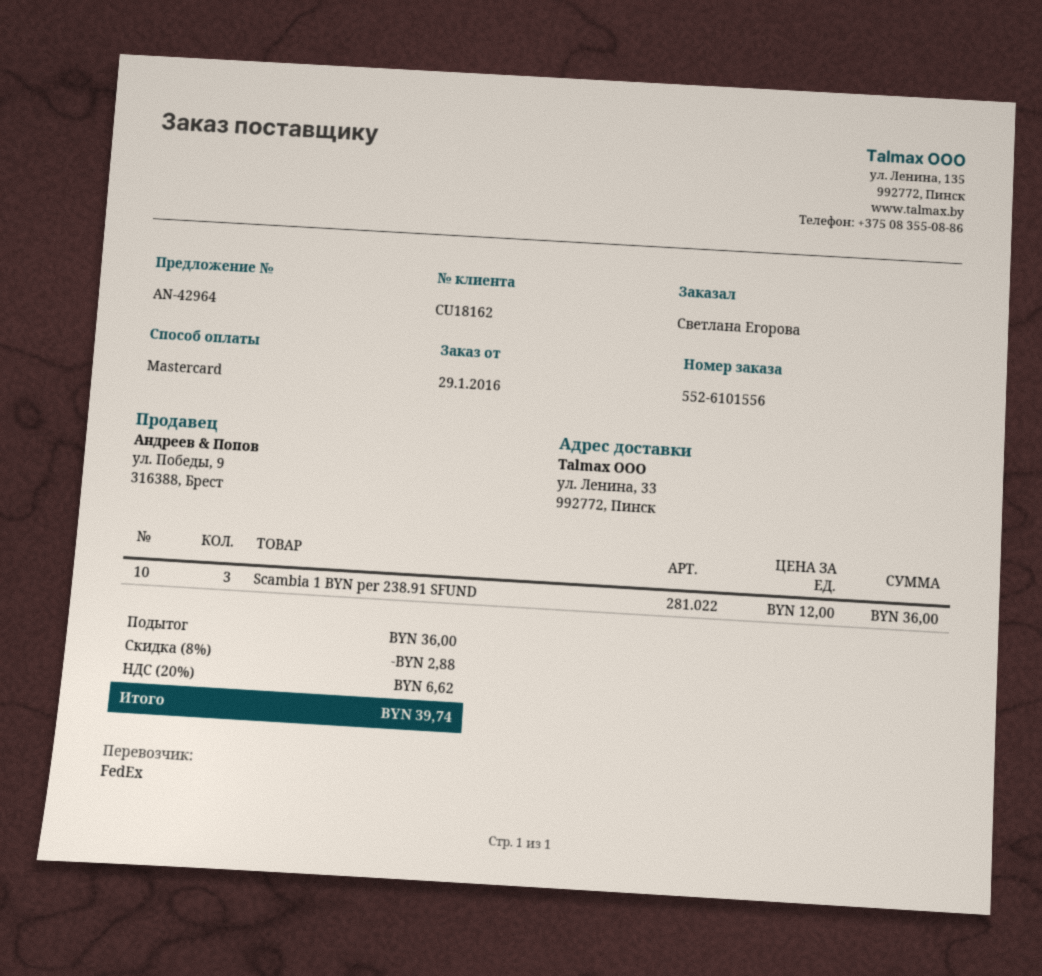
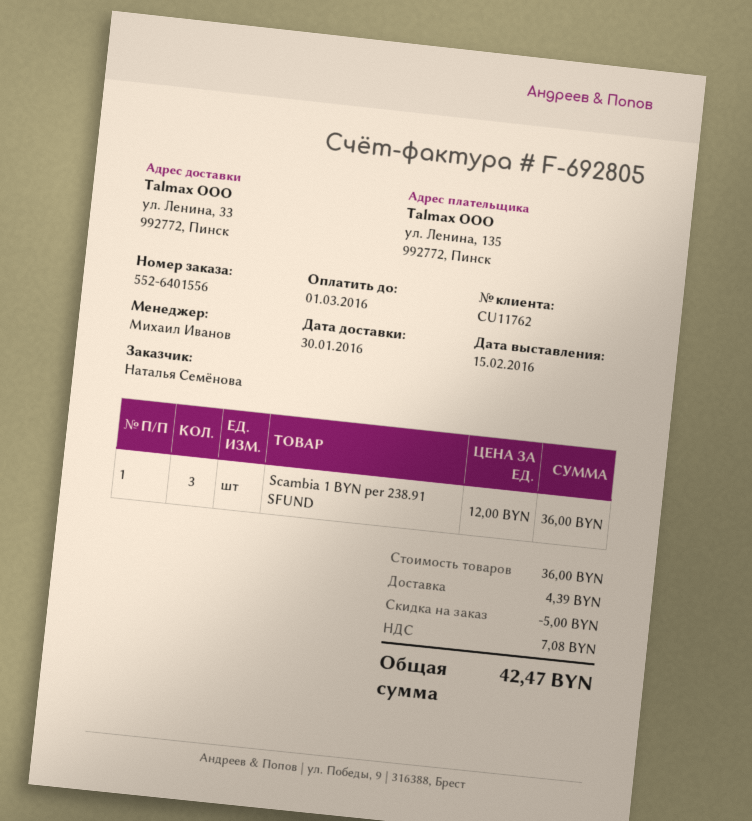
order number: 552-6101556 -> 552-6401556
customer number: CU18162 -> CU11762
ordered by: Светлана Егорова -> Наталья Семёнова
discount: 2.88 -> 5.00
shipping: none -> 4.39
tax: 6.62 -> 7.08
total: 39.74 -> 42.47

